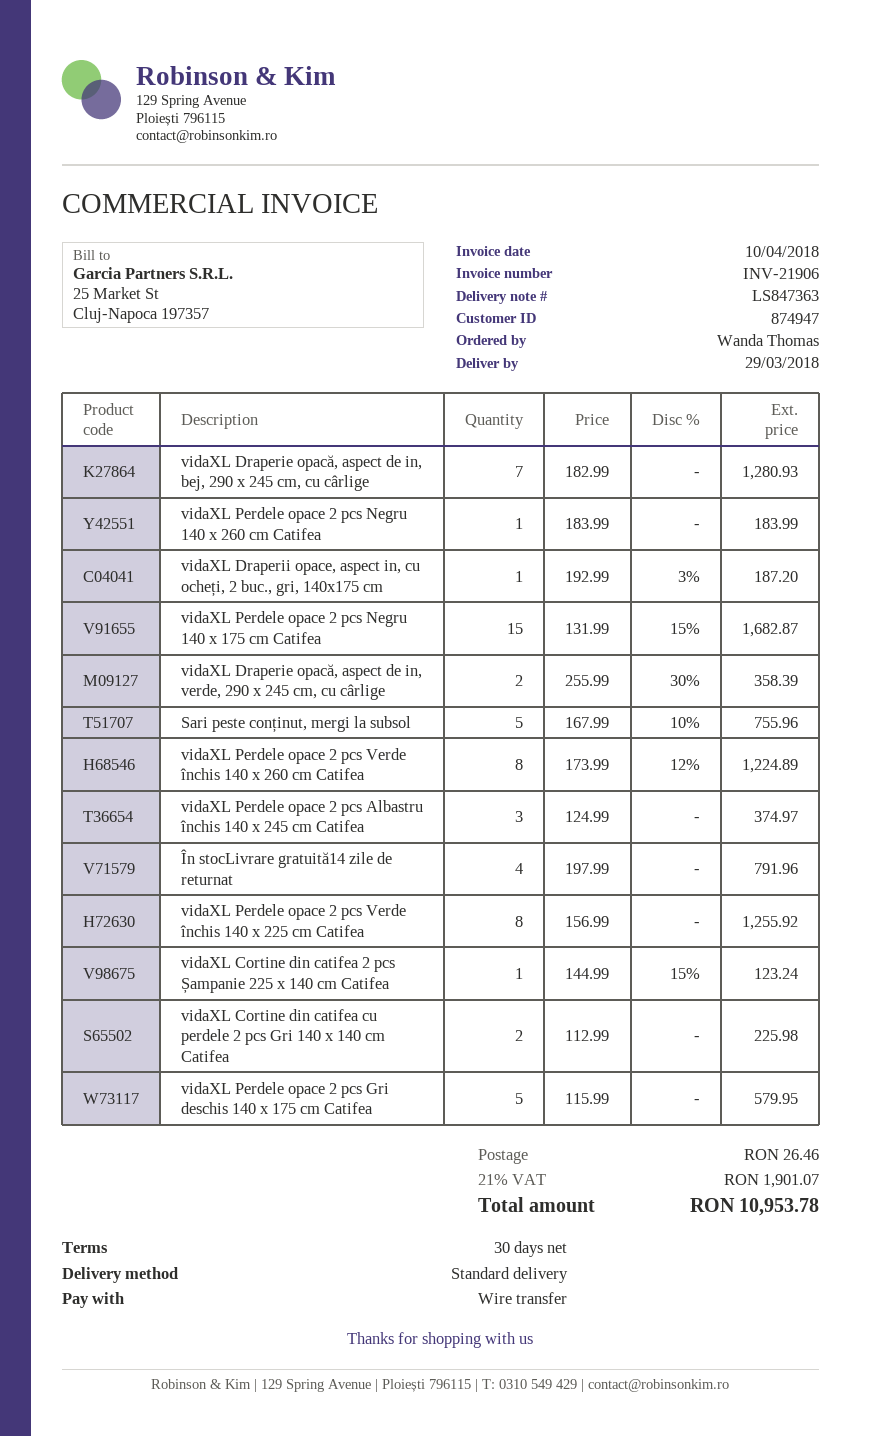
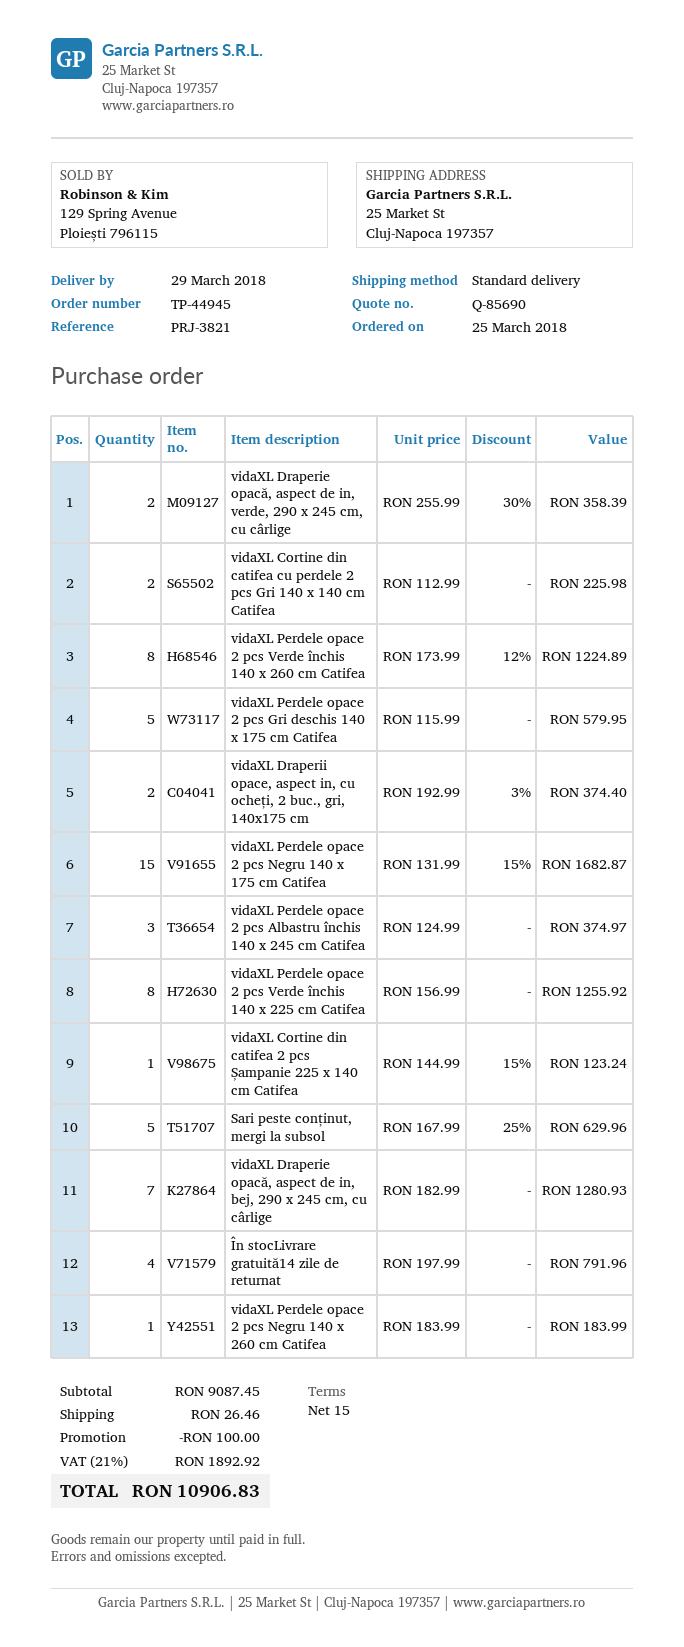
payment terms: 30 days -> 15 days
vidaXL Draperii opace, aspect in, cu ocheți, 2 buc., gri, 140x175 cm: 1 x 192.99 - 3% = 187.20 -> 2 x 192.99 - 3% = 374.40
Sari peste conținut, mergi la subsol: 5 x 167.99 - 10% = 755.96 -> 5 x 167.99 - 25% = 629.96
discount: none -> 100.00
tax: 21% = 1901.07 -> 21% = 1892.92
total: 10953.78 -> 10906.83

